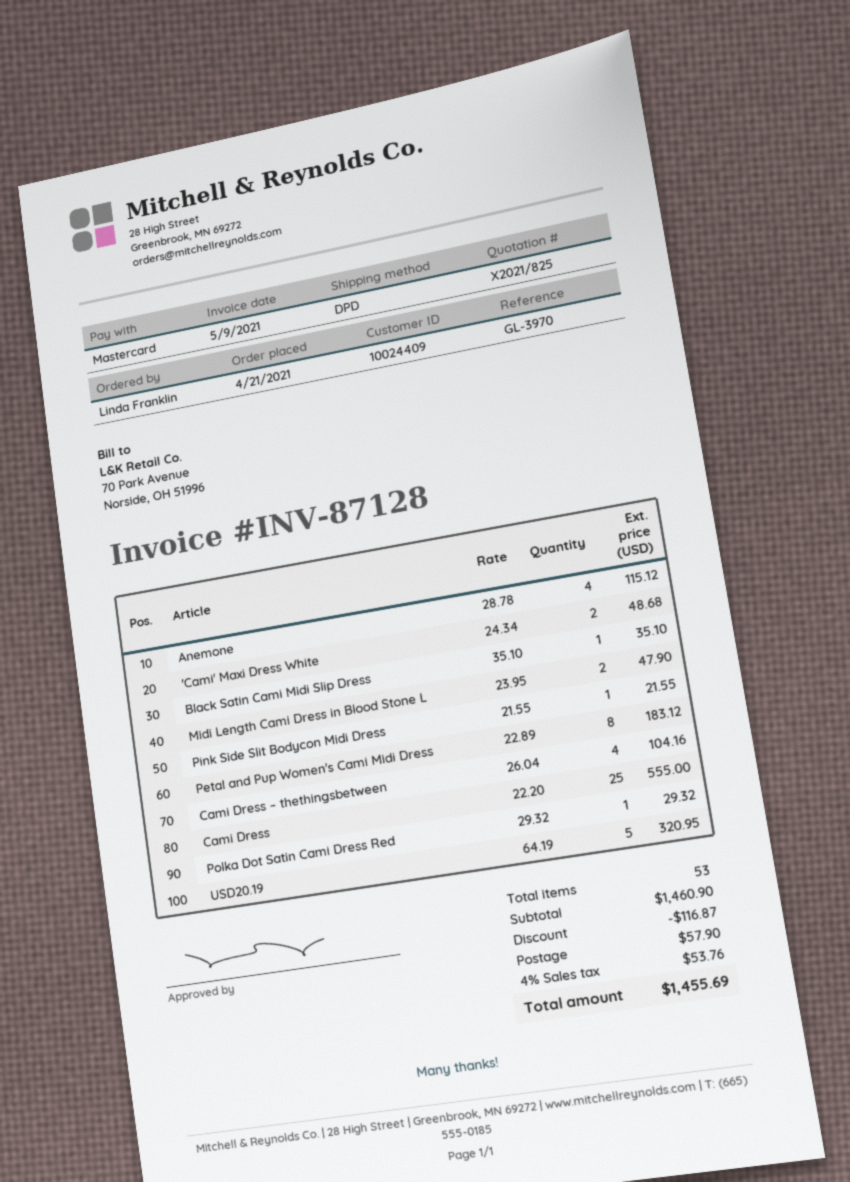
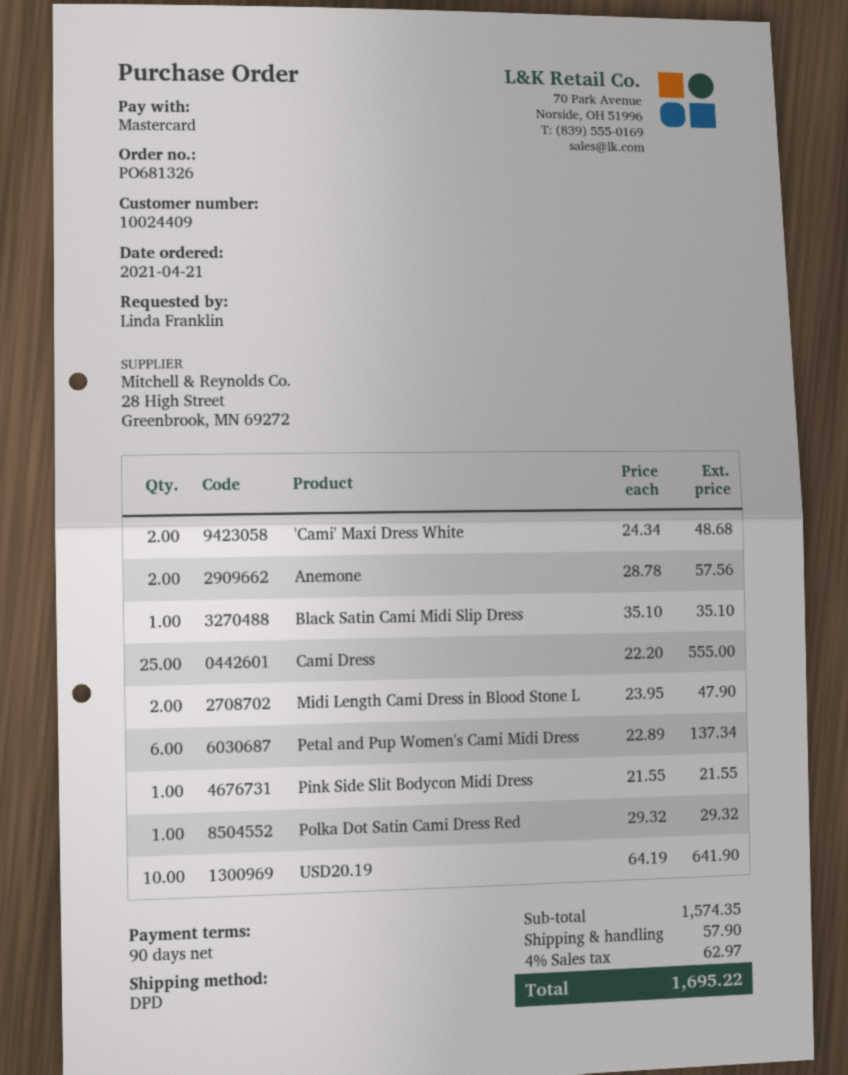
Anemone: 4 x 28.78 = 115.12 -> 2 x 28.78 = 57.56
Petal and Pup Women's Cami Midi Dress: 8 x 22.89 = 183.12 -> 6 x 22.89 = 137.34
Cami Dress – thethingsbetween: 4 x 26.04 = 104.16 -> none
USD20.19: 5 x 64.19 = 320.95 -> 10 x 64.19 = 641.90
subtotal: 1460.90 -> 1574.35
discount: 116.87 -> none
tax: 4% = 53.76 -> 4% = 62.97
total: 1455.69 -> 1695.22

